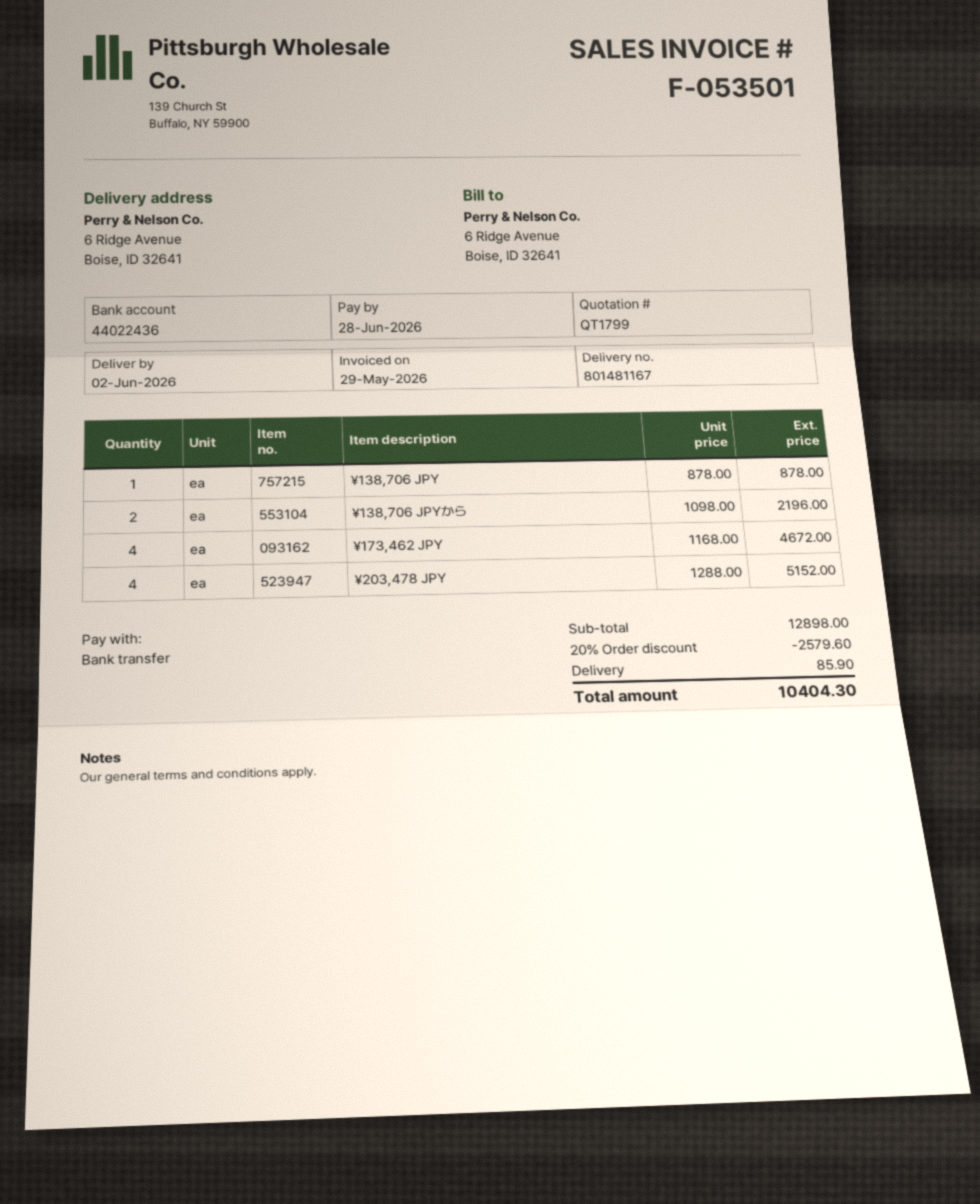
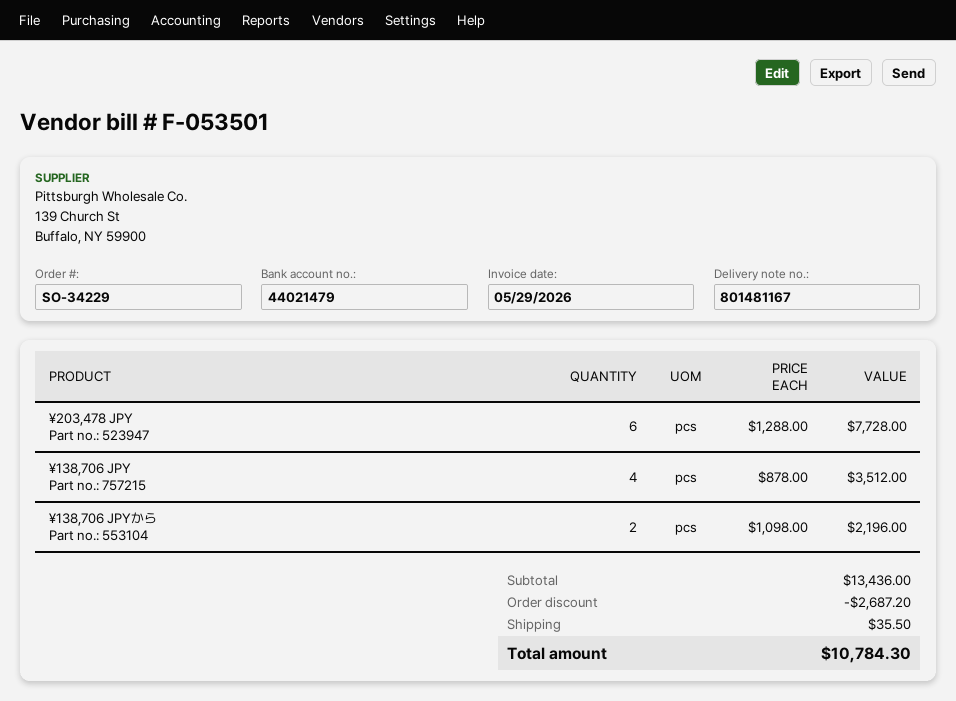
bank account: 44022436 -> 44021479
¥138,706 JPY: 1 x 878.00 = 878.00 -> 4 x 878.00 = 3512.00
¥173,462 JPY: 4 x 1168.00 = 4672.00 -> none
¥203,478 JPY: 4 x 1288.00 = 5152.00 -> 6 x 1288.00 = 7728.00
subtotal: 12898.00 -> 13436.00
discount: 2579.60 -> 2687.20
shipping: 85.90 -> 35.50
total: 10404.30 -> 10784.30

